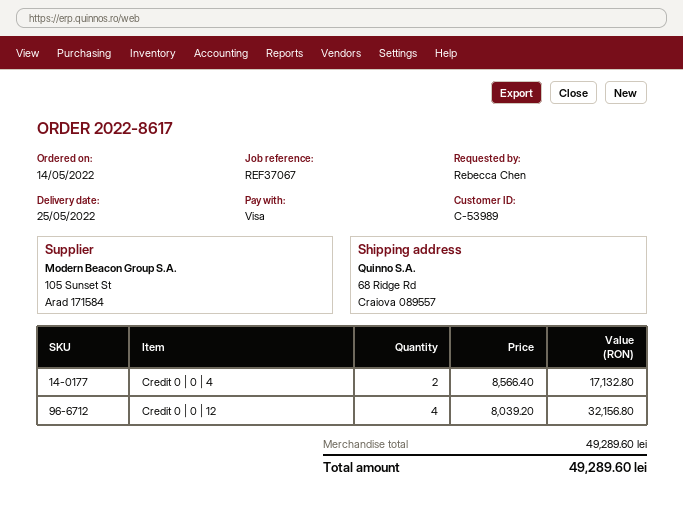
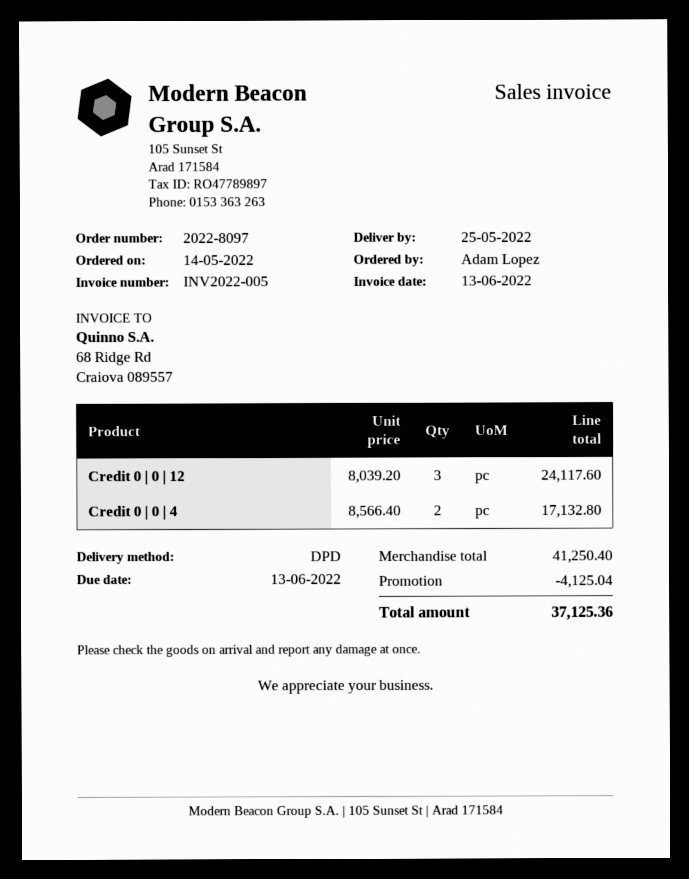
order number: 2022-8617 -> 2022-8097
ordered by: Rebecca Chen -> Adam Lopez
Credit 0 | 0 | 12: 4 x 8039.20 = 32156.80 -> 3 x 8039.20 = 24117.60
subtotal: 49289.60 -> 41250.40
discount: none -> 4125.04
total: 49289.60 -> 37125.36

